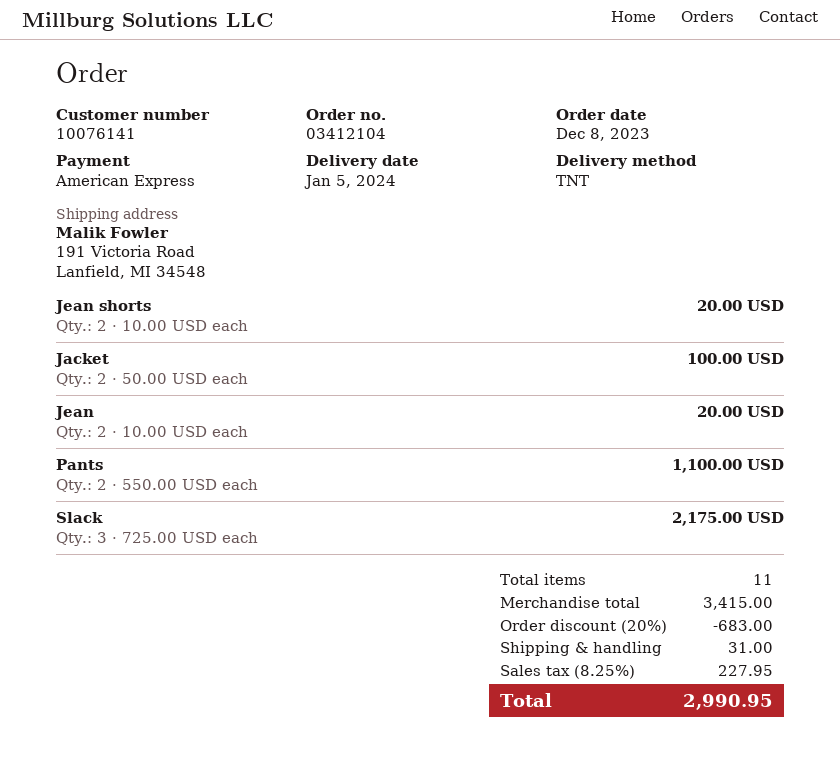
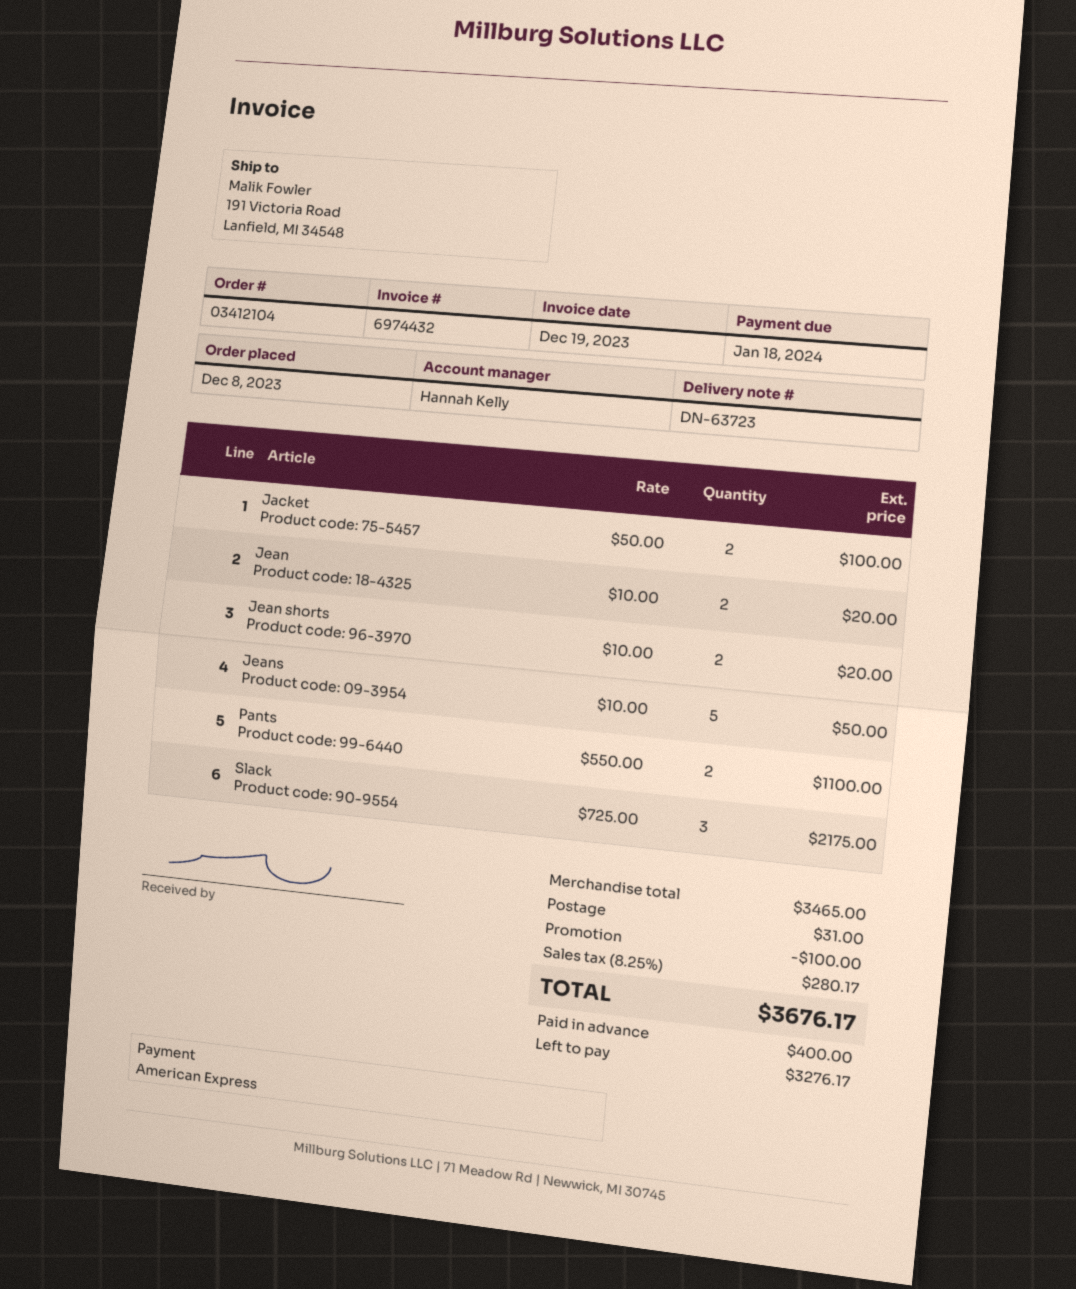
Jeans: none -> 5 x 10.00 = 50.00
subtotal: 3415.00 -> 3465.00
discount: 683.00 -> 100.00
tax: 8.25% = 227.95 -> 8.25% = 280.17
total: 2990.95 -> 3676.17

